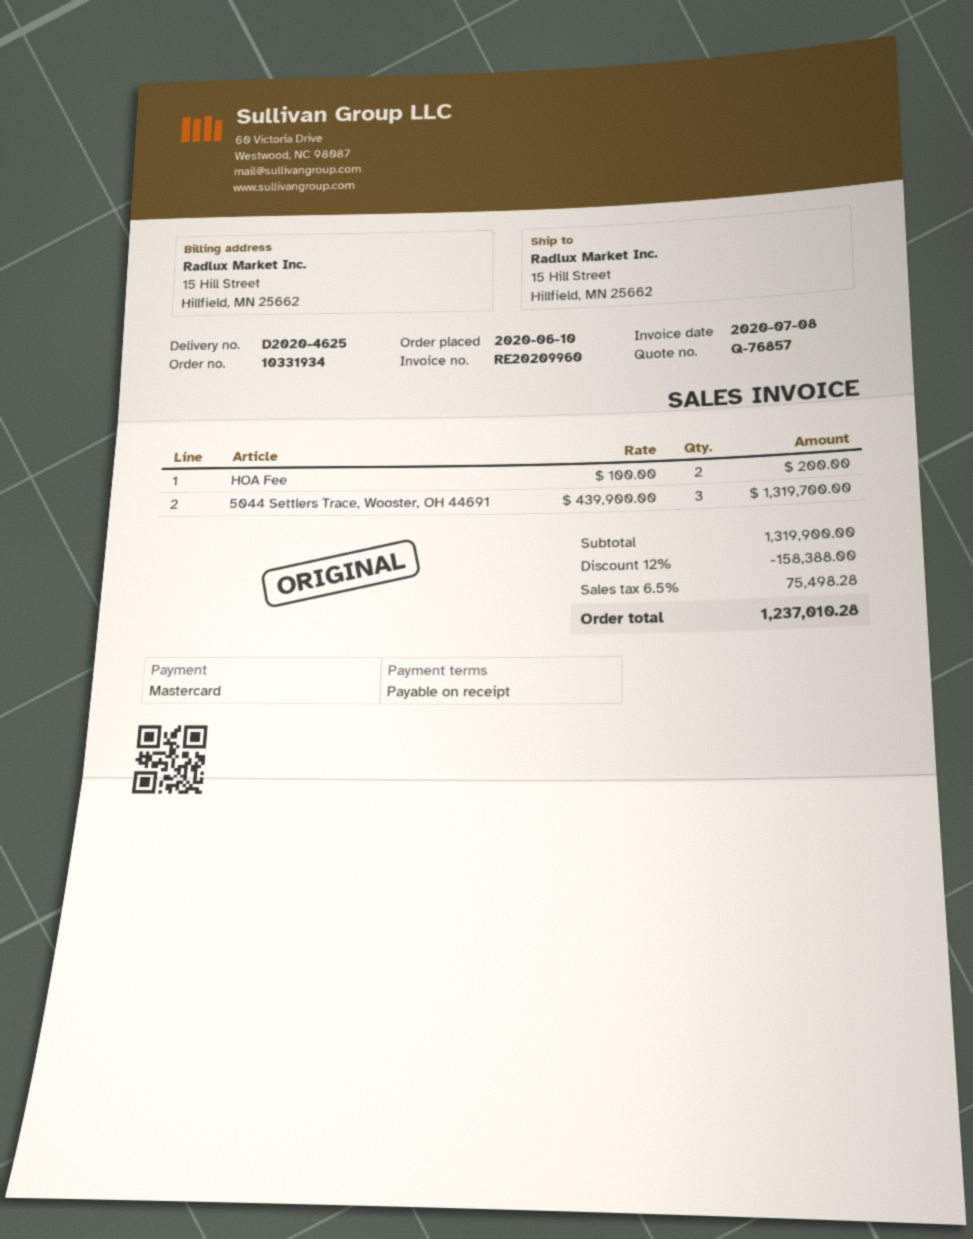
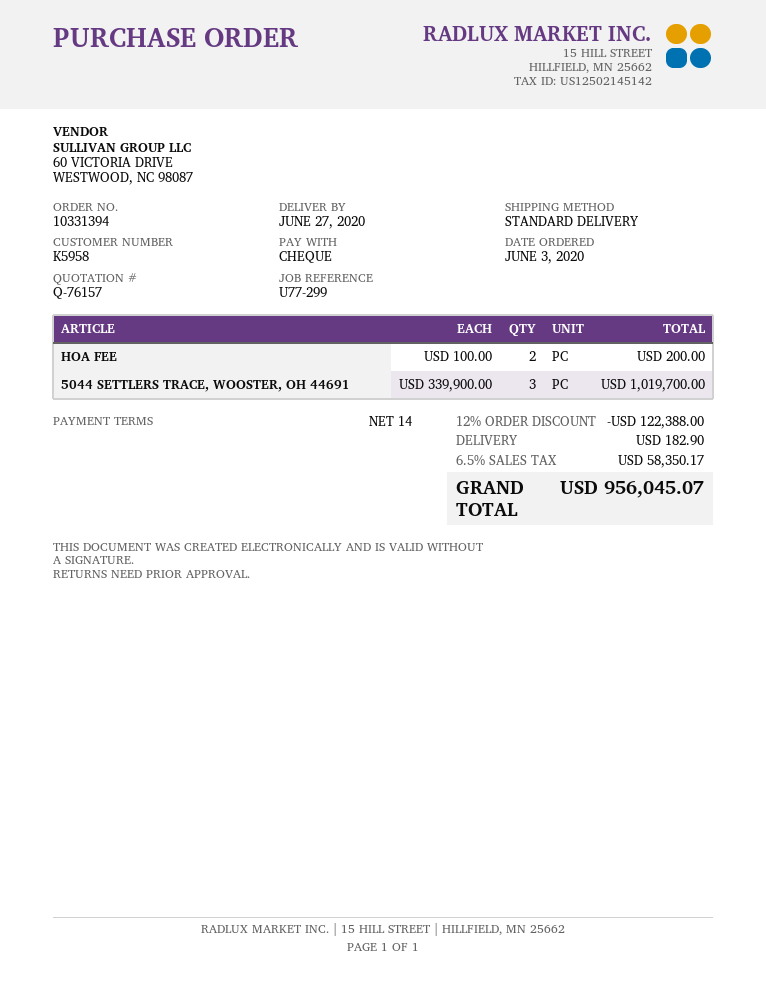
quote number: Q-76857 -> Q-76157
order number: 10331934 -> 10331394
order date: 2020-06-10 -> 2020-06-03
payment terms: on receipt -> 14 days
payment method: Mastercard -> cheque
5044 Settlers Trace, Wooster, OH 44691: 3 x 439900.00 = 1319700.00 -> 3 x 339900.00 = 1019700.00
discount: 12% = 158388.00 -> 12% = 122388.00
shipping: none -> 182.90
tax: 6.5% = 75498.28 -> 6.5% = 58350.17
total: 1237010.28 -> 956045.07

